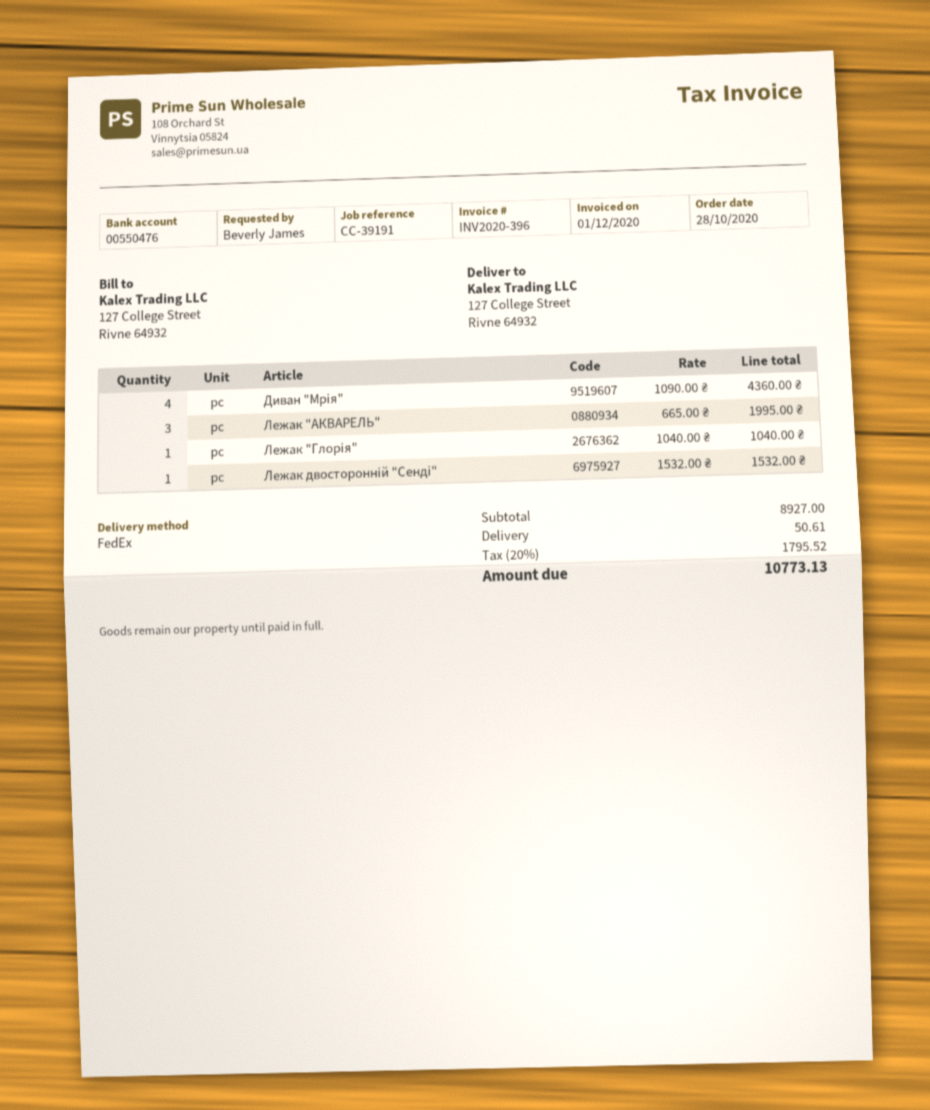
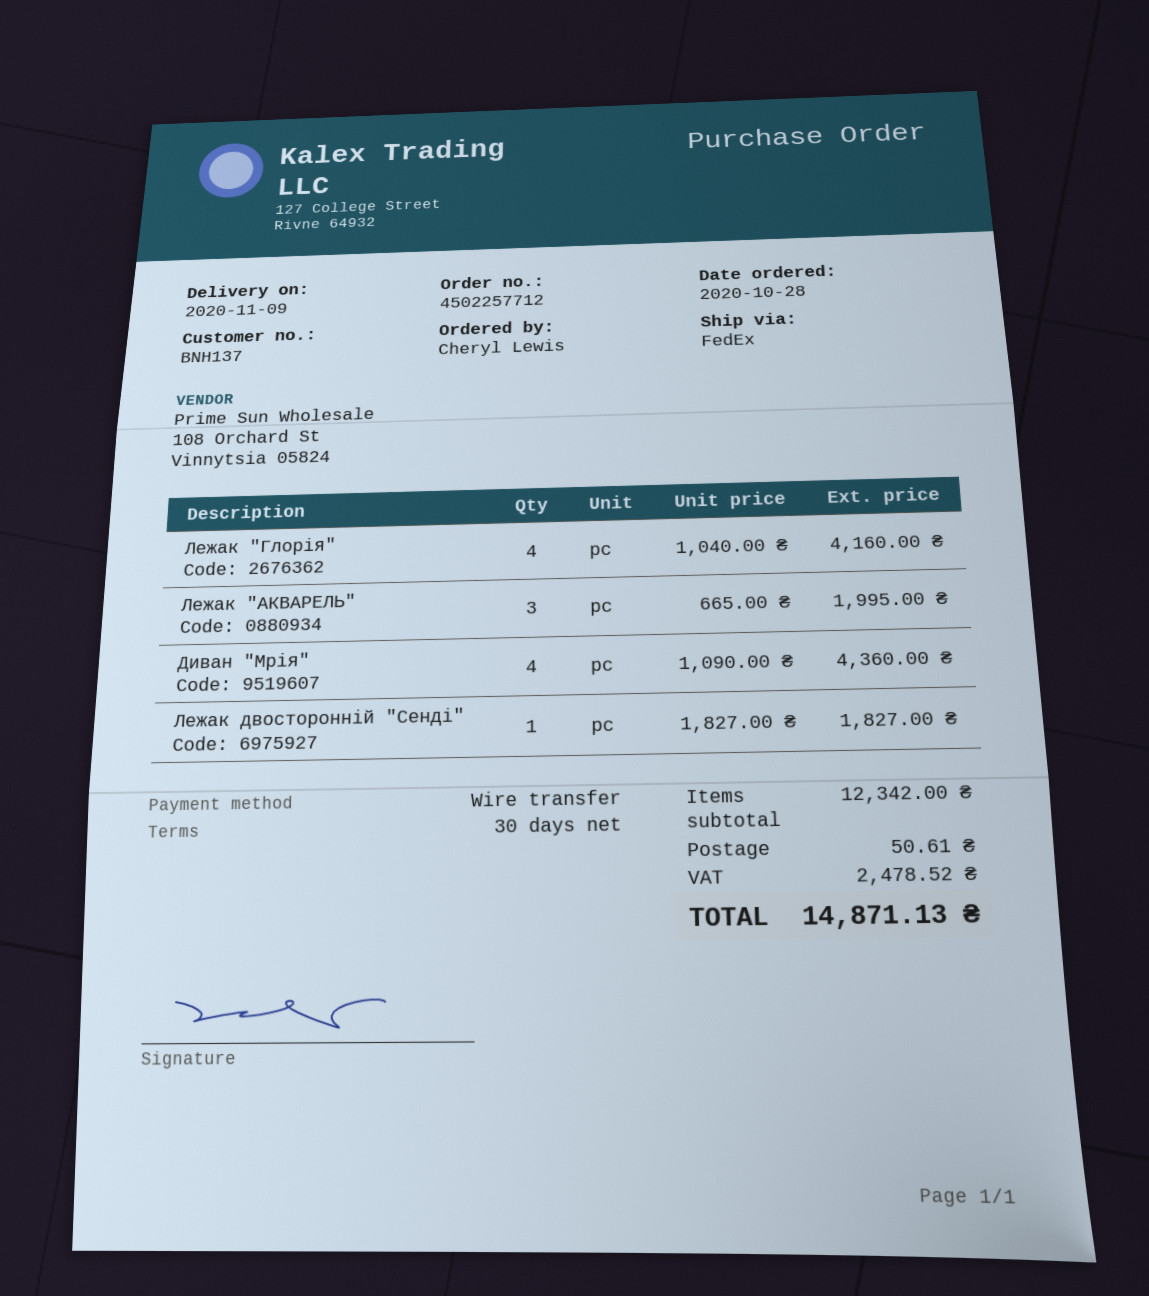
ordered by: Beverly James -> Cheryl Lewis
Лежак "Глорія": 1 x 1040.00 = 1040.00 -> 4 x 1040.00 = 4160.00
Лежак двосторонній "Сенді": 1 x 1532.00 = 1532.00 -> 1 x 1827.00 = 1827.00
subtotal: 8927.00 -> 12342.00
tax: 1795.52 -> 2478.52
total: 10773.13 -> 14871.13

